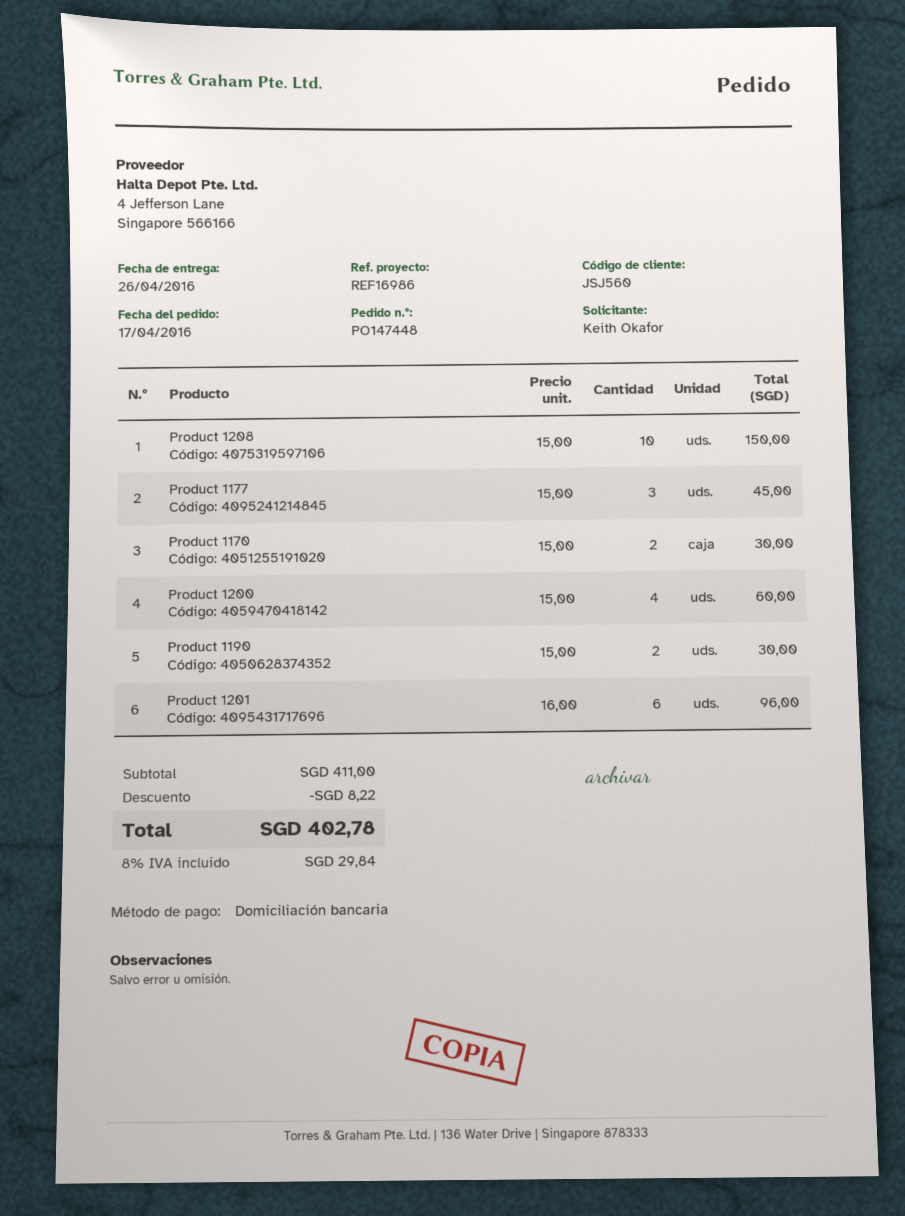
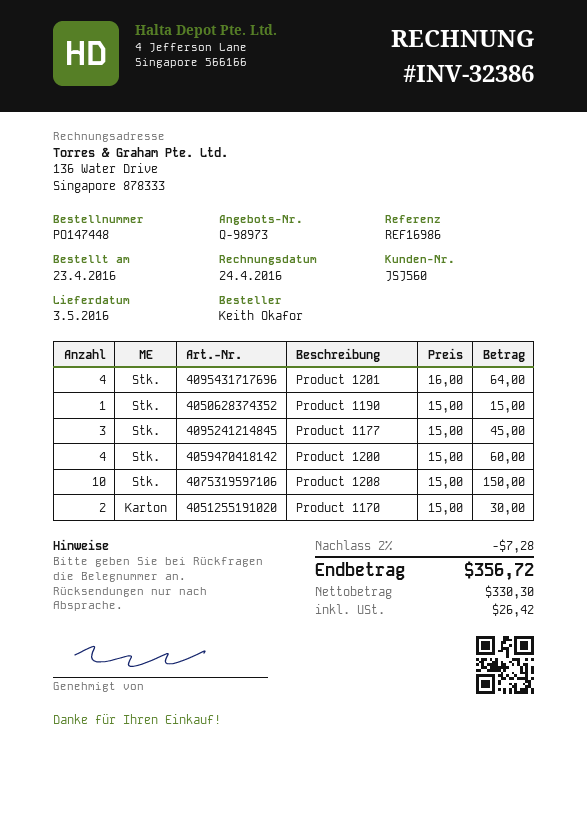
order date: 2016-04-17 -> 2016-04-23
delivery date: 2016-04-26 -> 2016-05-03
Product 1190: 2 x 15.00 = 30.00 -> 1 x 15.00 = 15.00
Product 1201: 6 x 16.00 = 96.00 -> 4 x 16.00 = 64.00
discount: 8.22 -> 7.28
tax: 29.84 -> 26.42
total: 402.78 -> 356.72

